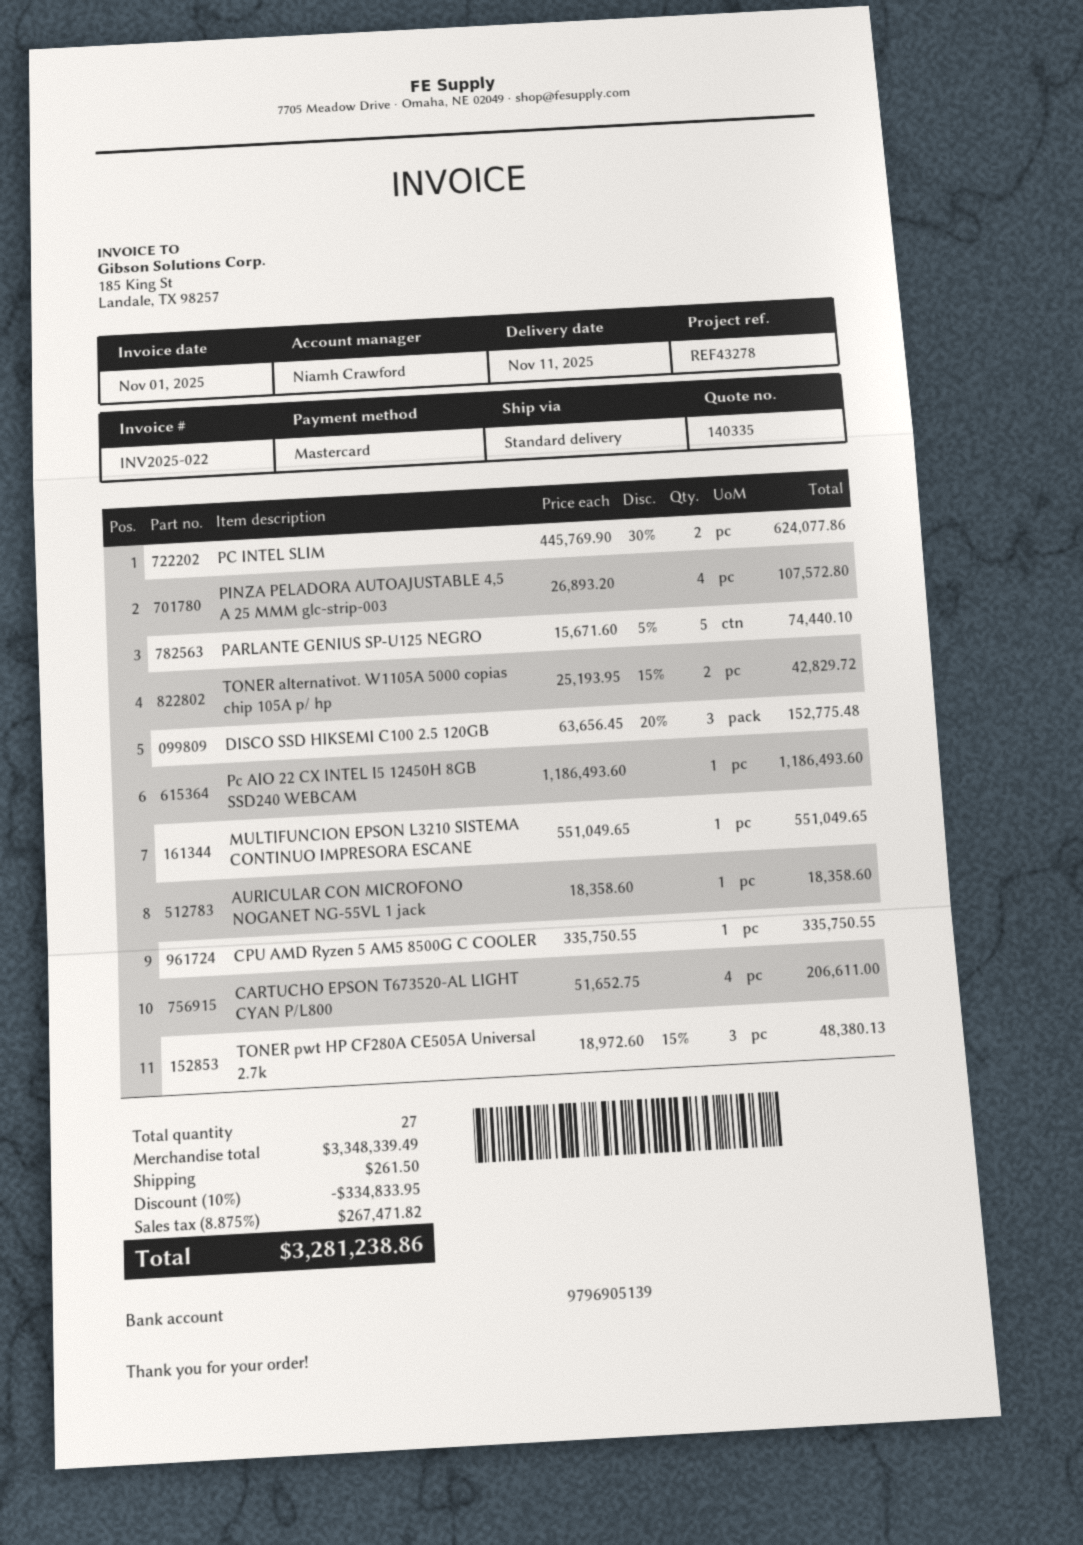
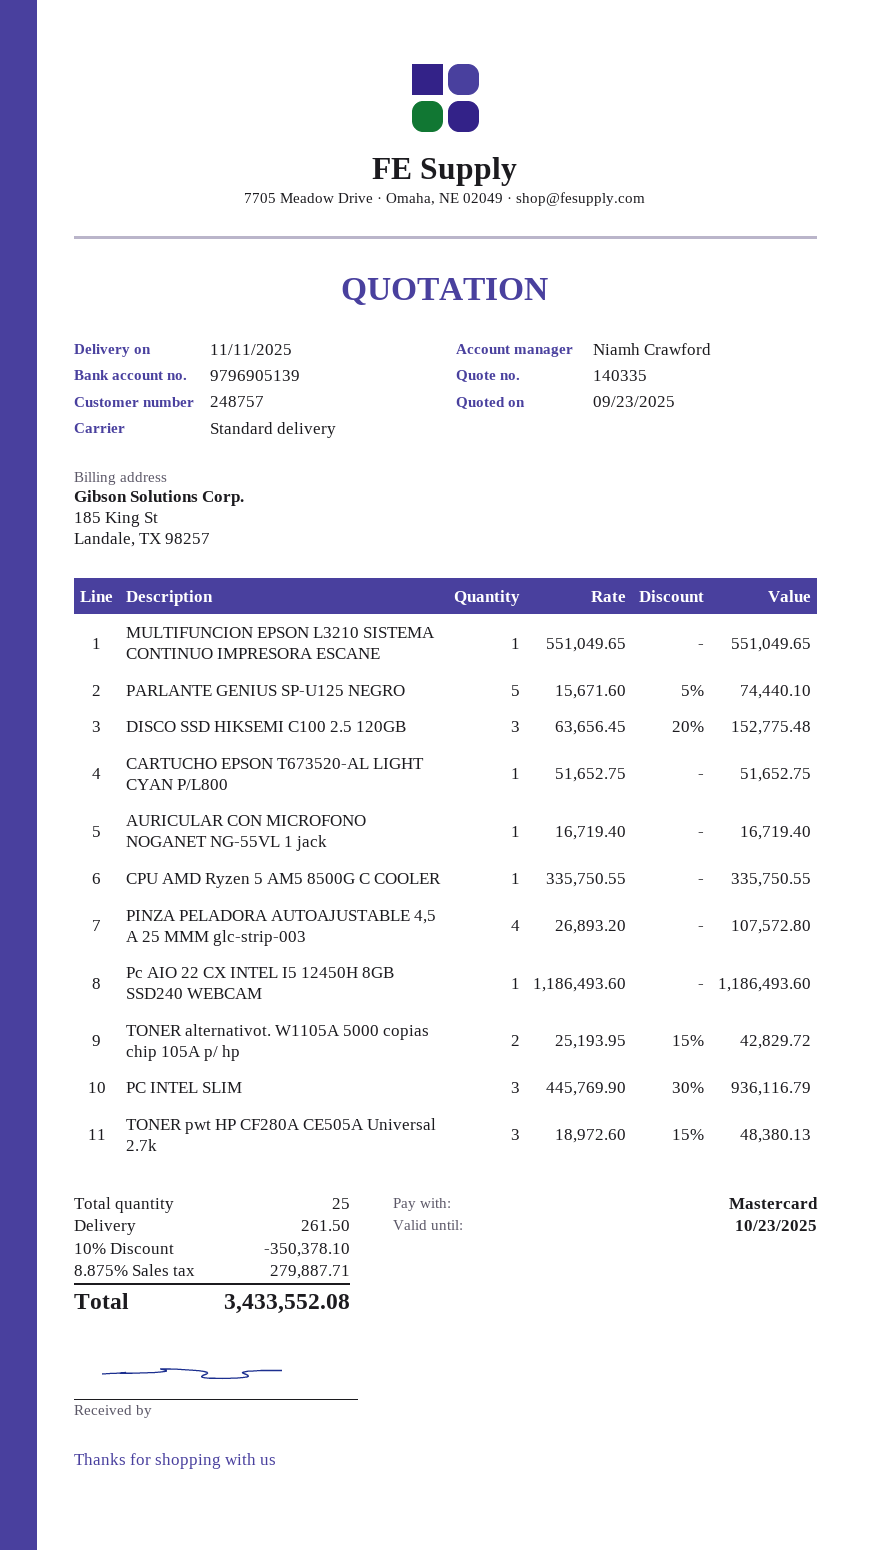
PC INTEL SLIM: 2 x 445769.90 - 30% = 624077.86 -> 3 x 445769.90 - 30% = 936116.79
AURICULAR CON MICROFONO NOGANET NG-55VL 1 jack: 1 x 18358.60 = 18358.60 -> 1 x 16719.40 = 16719.40
CARTUCHO EPSON T673520-AL LIGHT CYAN P/L800: 4 x 51652.75 = 206611.00 -> 1 x 51652.75 = 51652.75
total quantity: 27 -> 25
discount: 10% = 334833.95 -> 10% = 350378.10
tax: 8.875% = 267471.82 -> 8.875% = 279887.71
total: 3281238.86 -> 3433552.08

